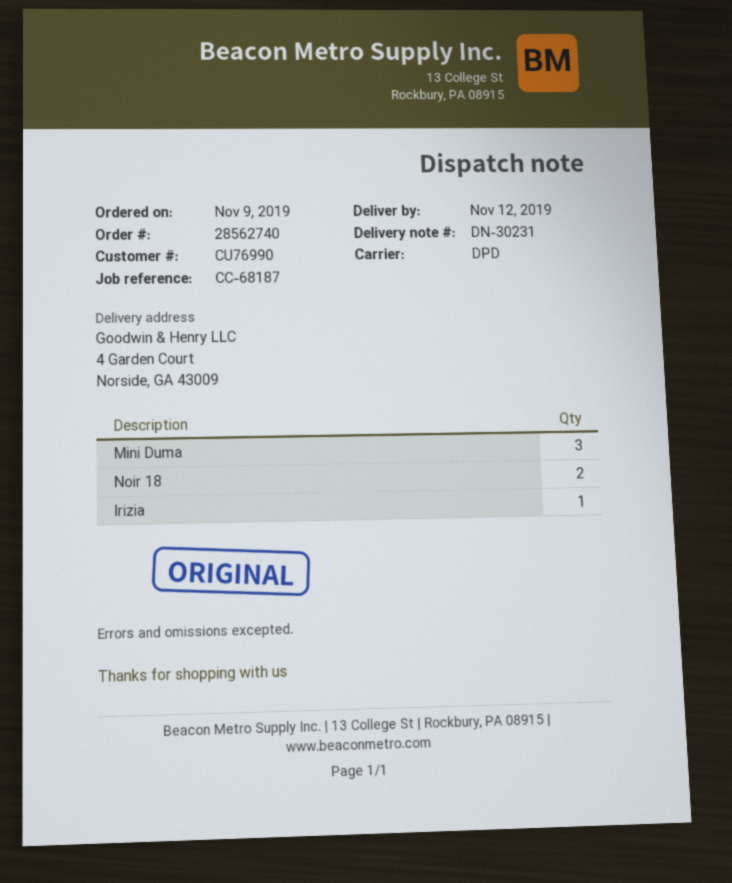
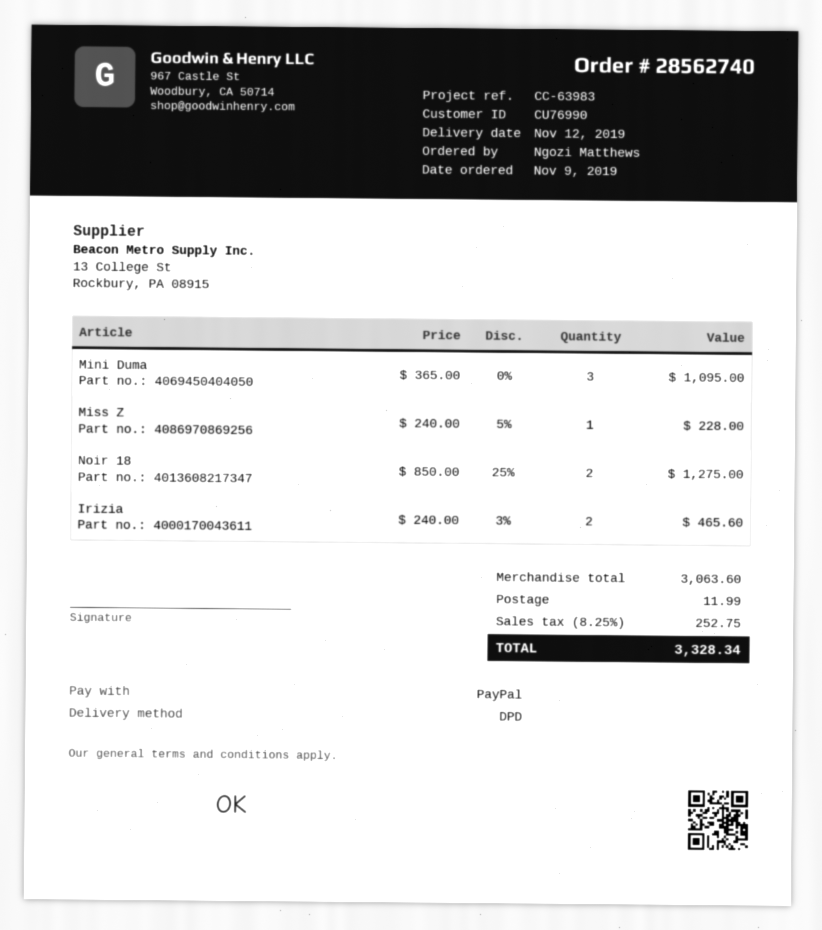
reference: CC-68187 -> CC-63983
Irizia: 1 -> 2
Miss Z: none -> 1

